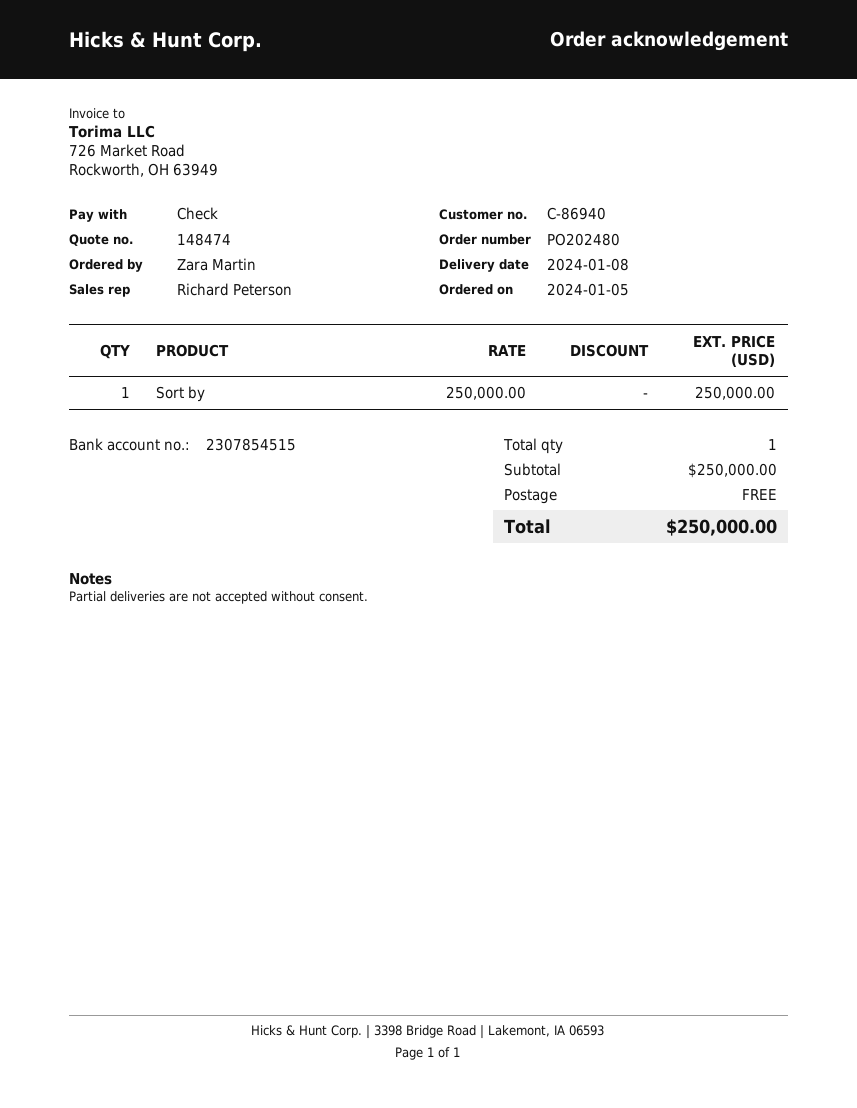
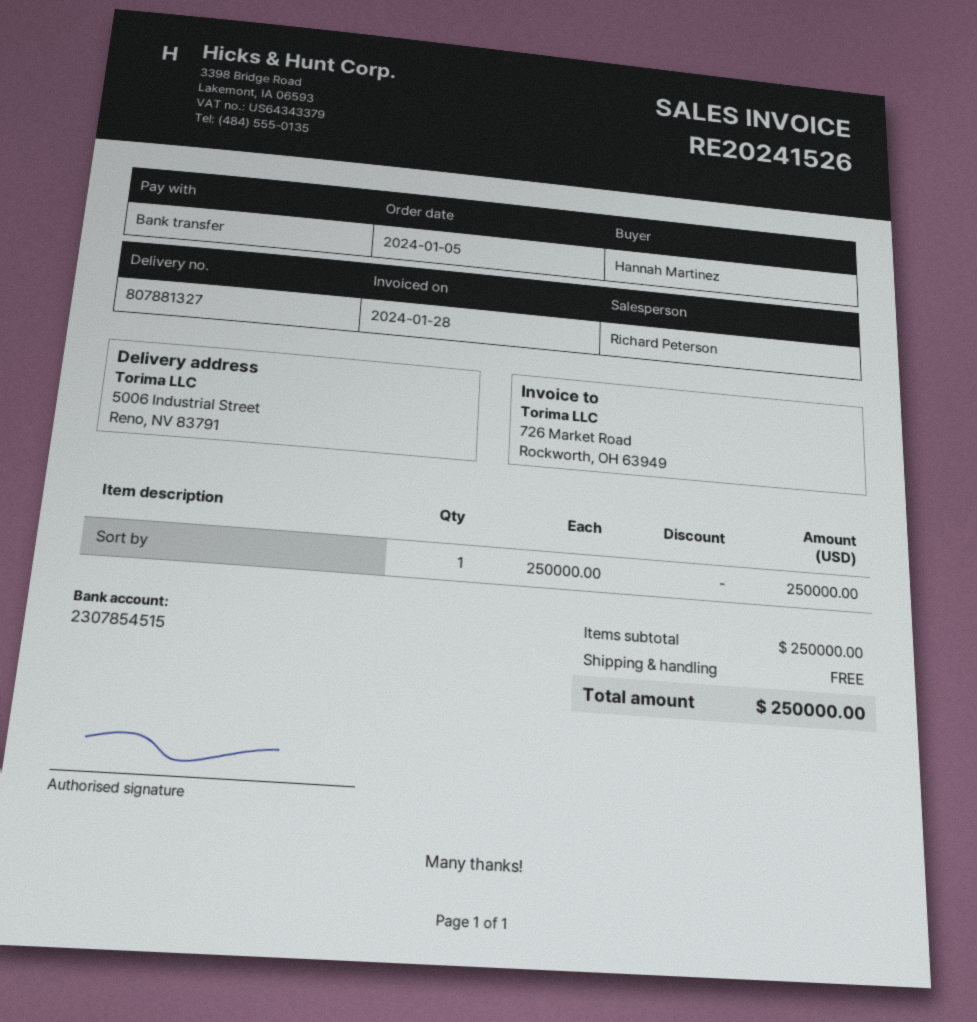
ordered by: Zara Martin -> Hannah Martinez
payment method: cheque -> bank transfer

